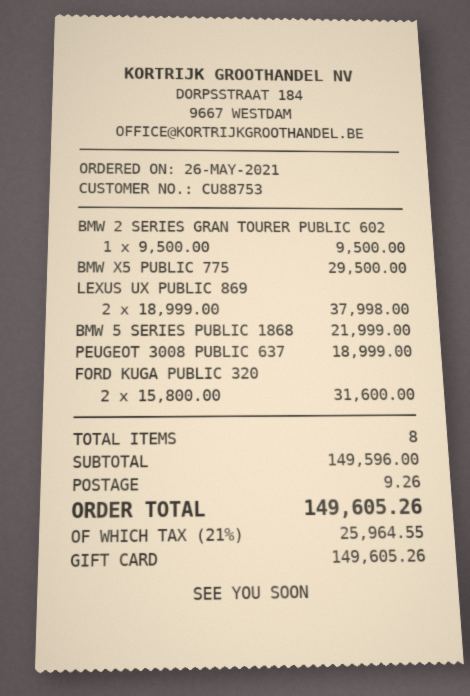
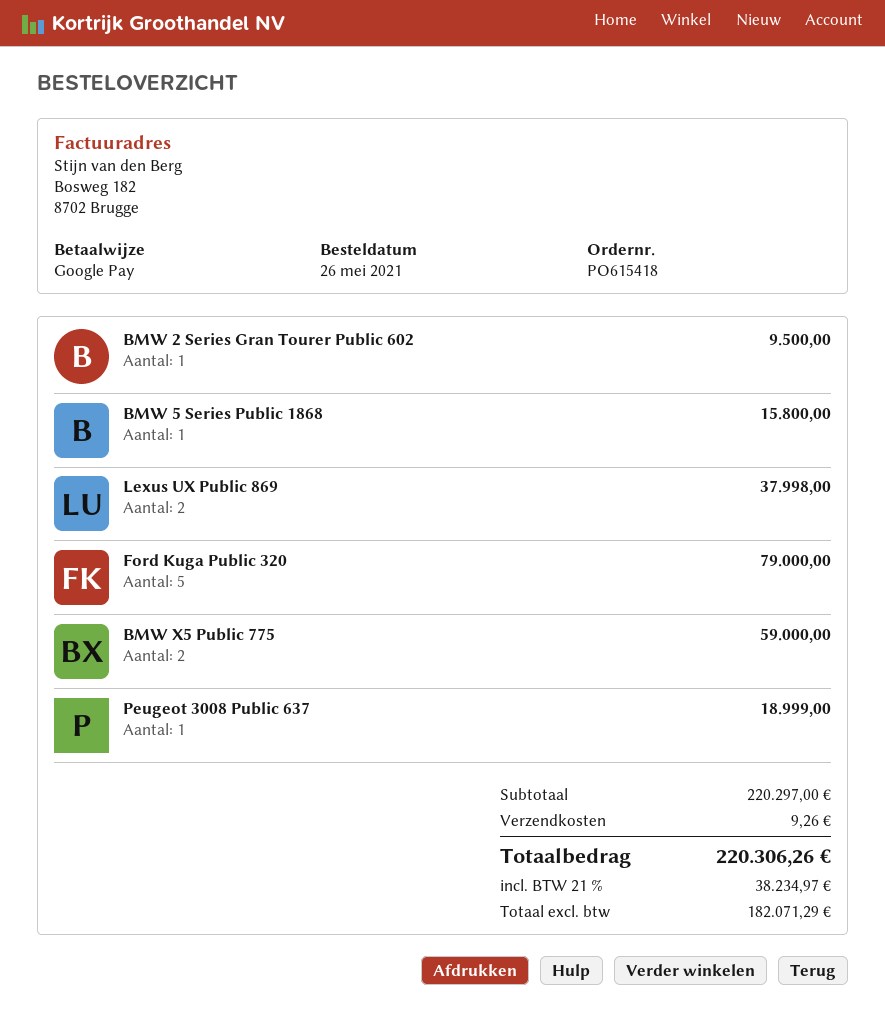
payment method: gift card -> Google Pay
BMW X5 PUBLIC 775: 1 for 29500.00 -> 2 for 59000.00
BMW 5 SERIES PUBLIC 1868: 1 for 21999.00 -> 1 for 15800.00
FORD KUGA PUBLIC 320: 2 for 31600.00 -> 5 for 79000.00
subtotal: 149596.00 -> 220297.00
tax: 21% = 25964.55 -> 21% = 38234.97
total: 149605.26 -> 220306.26

